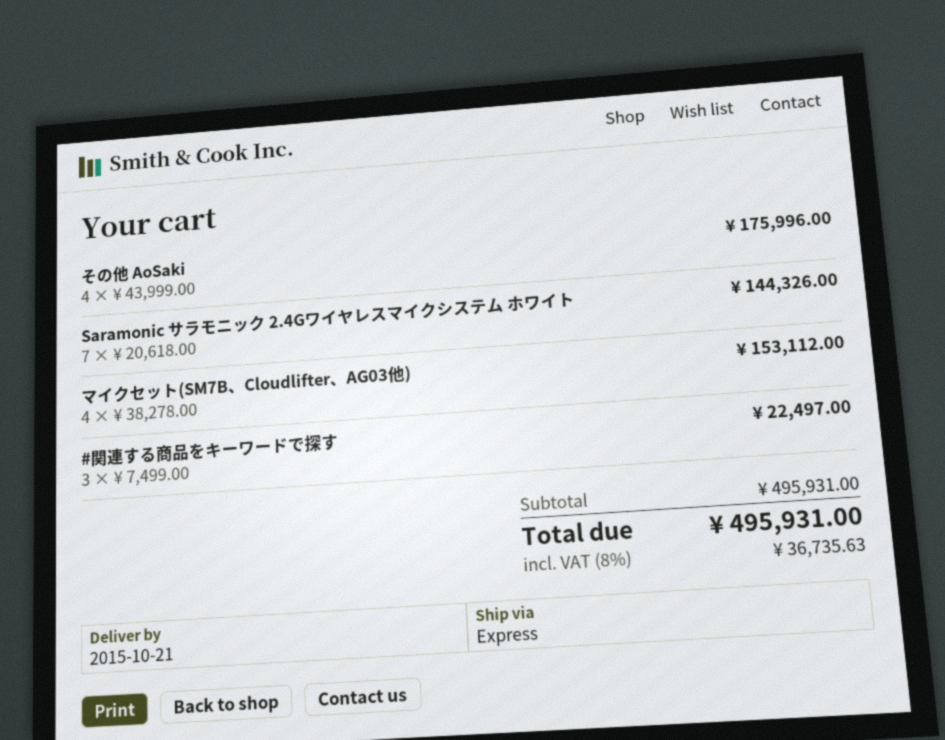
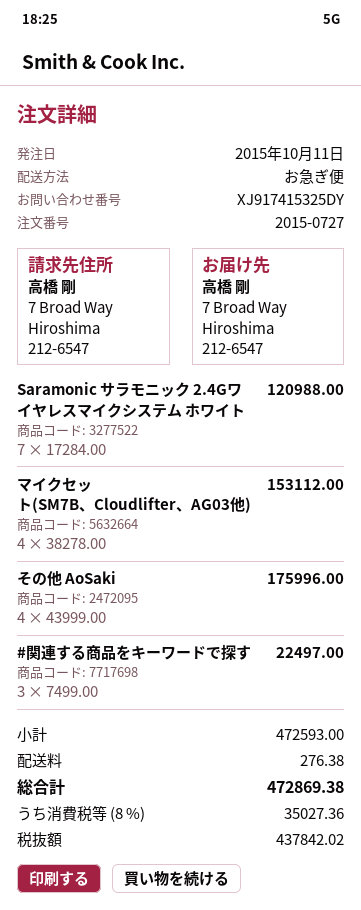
Saramonic サラモニック 2.4Gワイヤレスマイクシステム ホワイト: 7 x 20618.00 = 144326.00 -> 7 x 17284.00 = 120988.00
subtotal: 495931.00 -> 472593.00
shipping: none -> 276.38
tax: 8% = 36735.63 -> 8% = 35027.36
total: 495931.00 -> 472869.38

